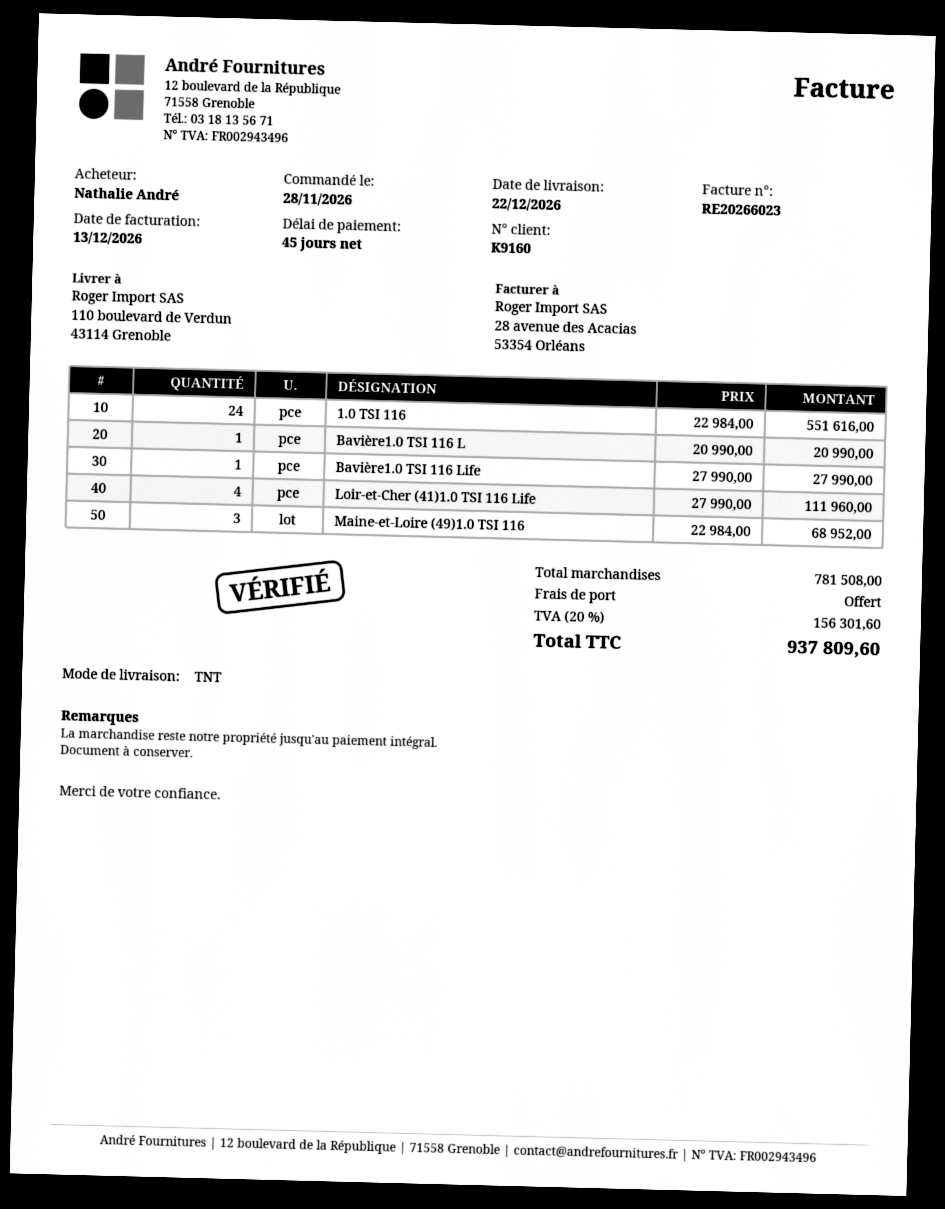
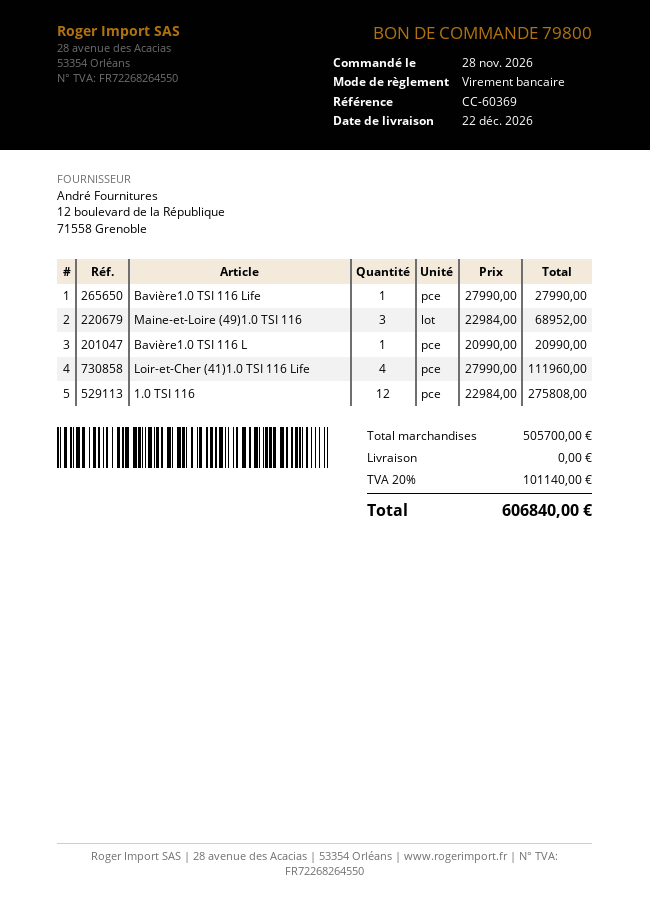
1.0 TSI 116: 24 x 22984.00 = 551616.00 -> 12 x 22984.00 = 275808.00
subtotal: 781508.00 -> 505700.00
tax: 20% = 156301.60 -> 20% = 101140.00
total: 937809.60 -> 606840.00

